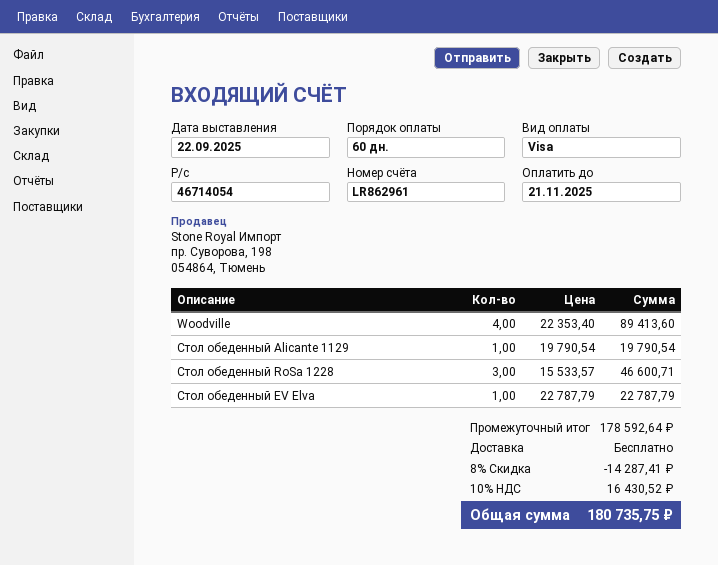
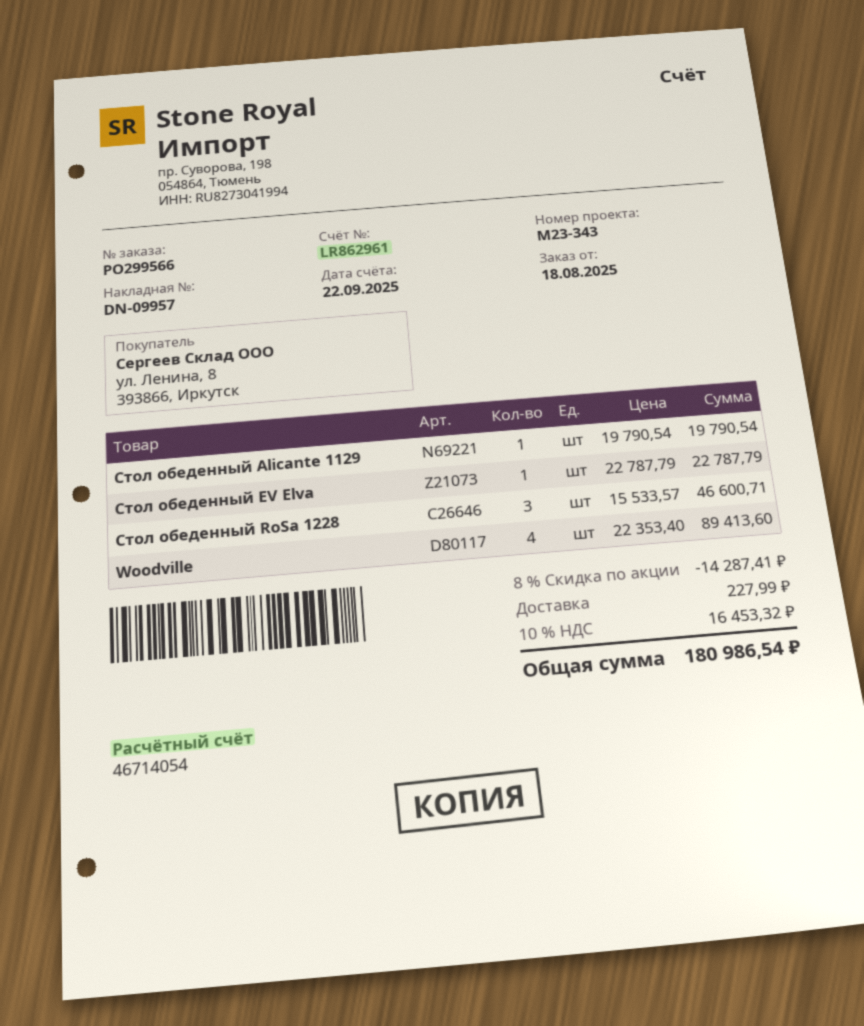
shipping: 0.00 -> 227.99
tax: 10% = 16430.52 -> 10% = 16453.32
total: 180735.75 -> 180986.54

